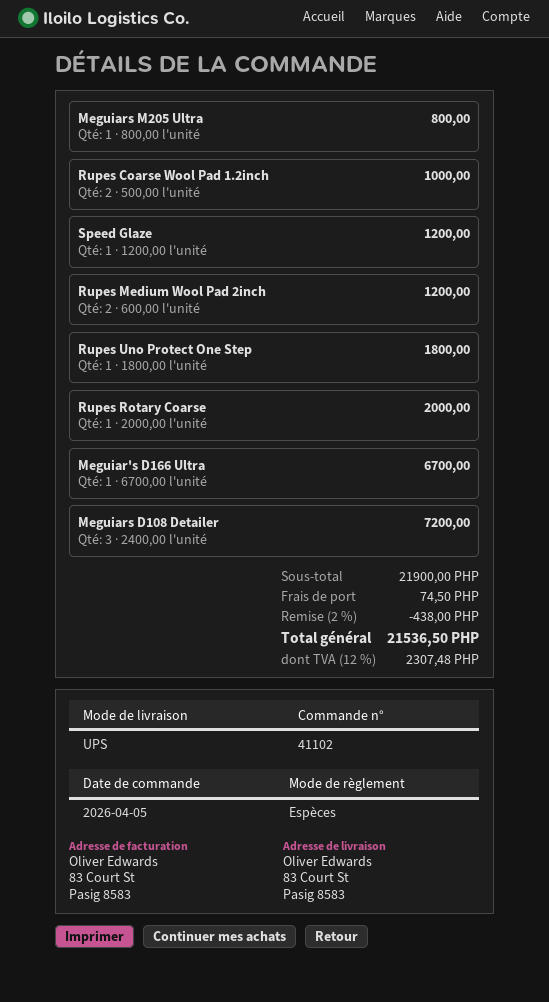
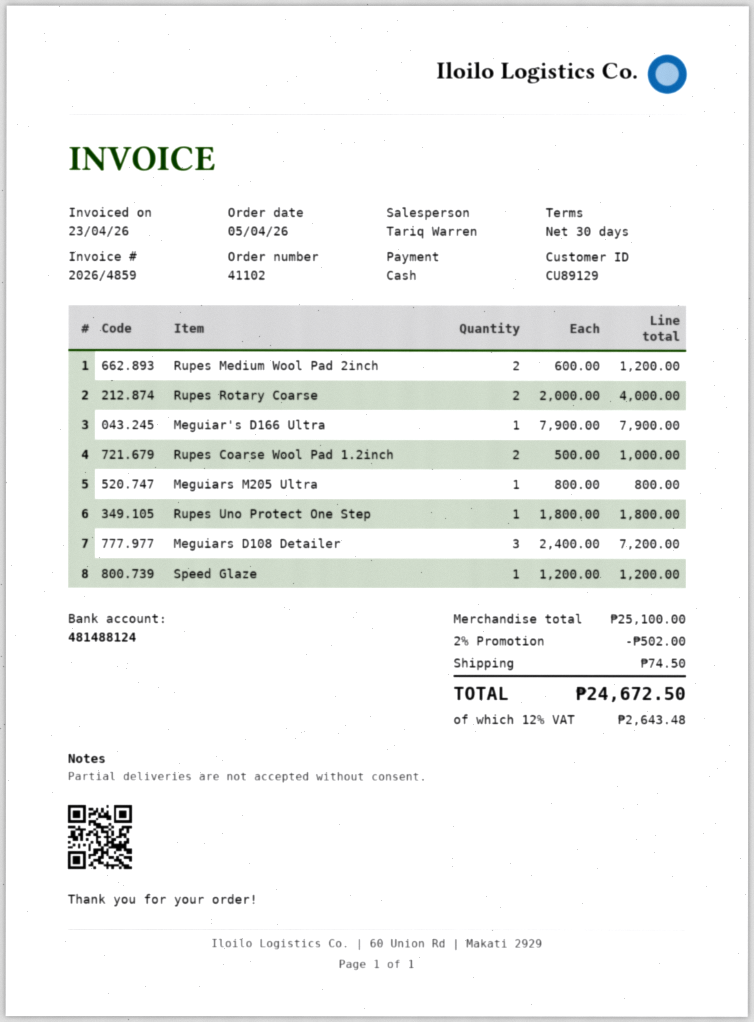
Rupes Rotary Coarse: 1 x 2000.00 = 2000.00 -> 2 x 2000.00 = 4000.00
Meguiar's D166 Ultra: 1 x 6700.00 = 6700.00 -> 1 x 7900.00 = 7900.00
subtotal: 21900.00 -> 25100.00
discount: 2% = 438.00 -> 2% = 502.00
tax: 12% = 2307.48 -> 12% = 2643.48
total: 21536.50 -> 24672.50

